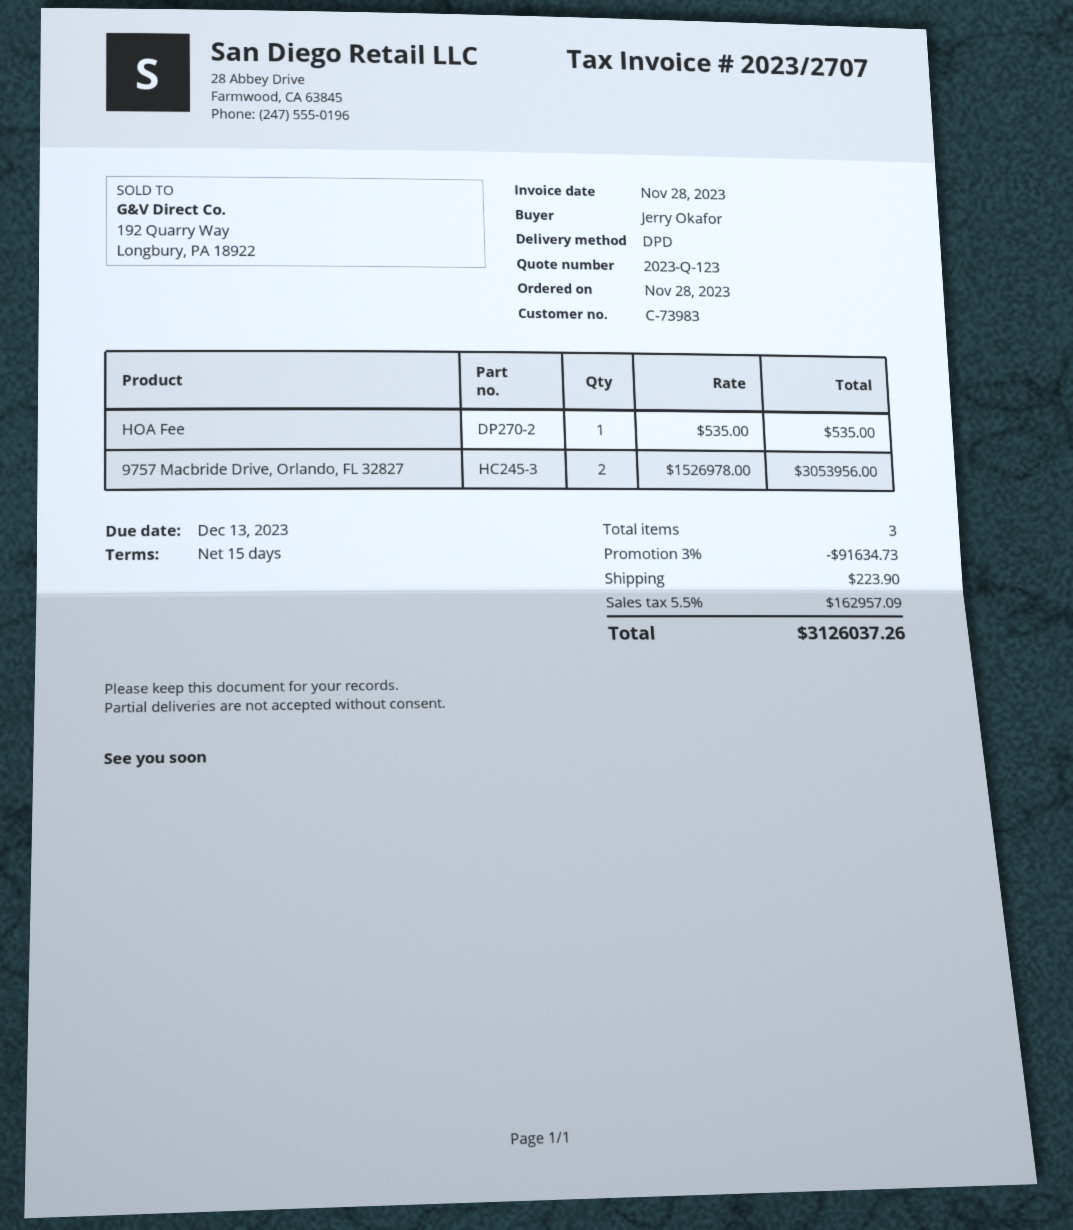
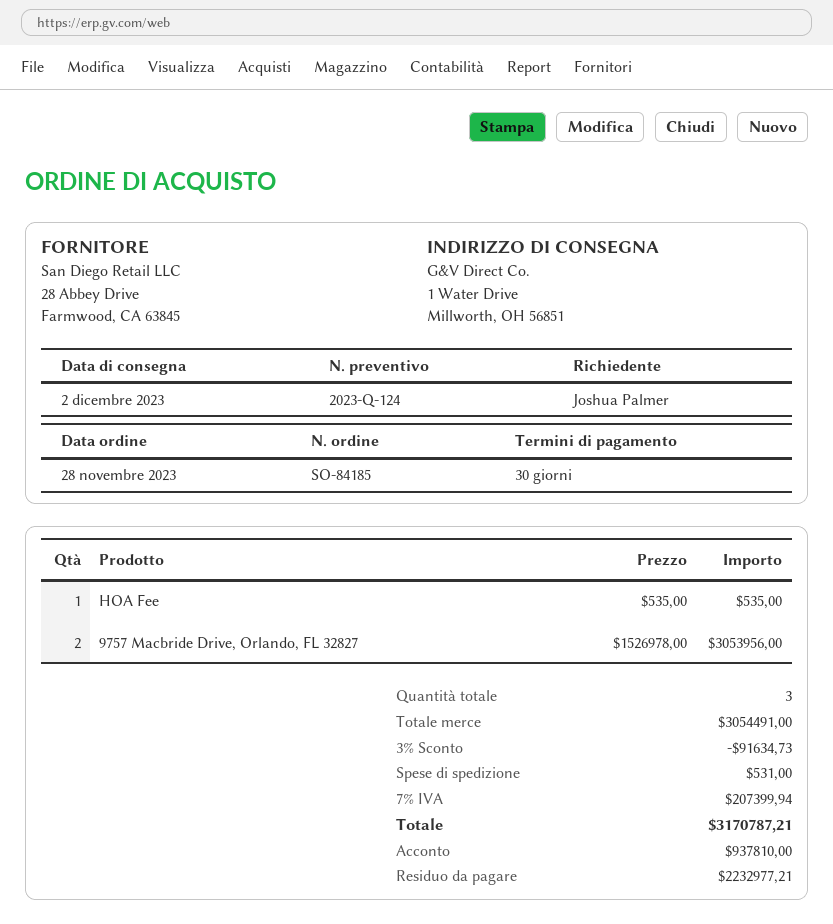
quote number: 2023-Q-123 -> 2023-Q-124
payment terms: 15 days -> 30 days
ordered by: Jerry Okafor -> Joshua Palmer
shipping: 223.90 -> 531.00
tax: 5.5% = 162957.09 -> 7% = 207399.94
total: 3126037.26 -> 3170787.21

